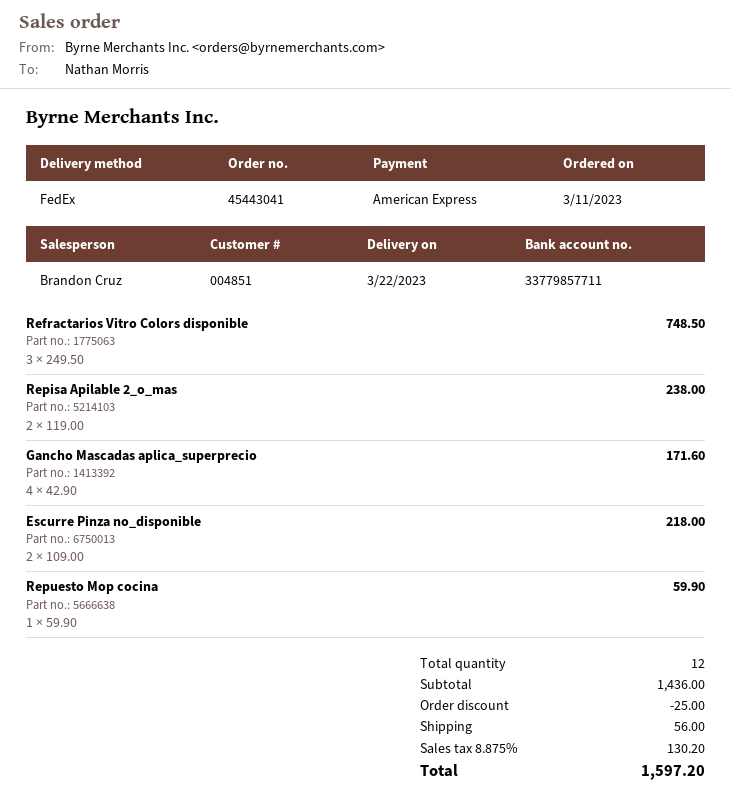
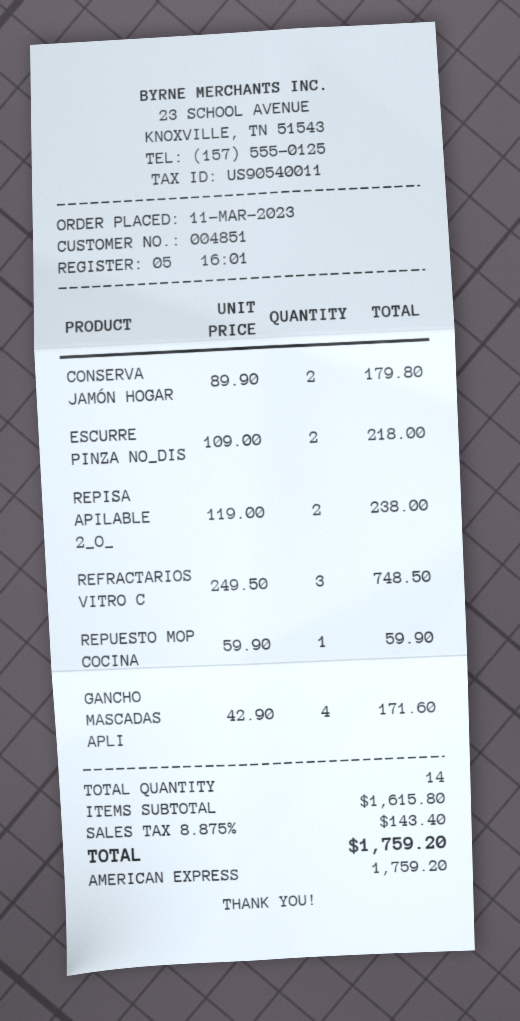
CONSERVA JAMÓN HOGAR: none -> 2 x 89.90 = 179.80
total quantity: 12 -> 14
subtotal: 1436.00 -> 1615.80
discount: 25.00 -> none
shipping: 56.00 -> none
tax: 8.875% = 130.20 -> 8.875% = 143.40
total: 1597.20 -> 1759.20

